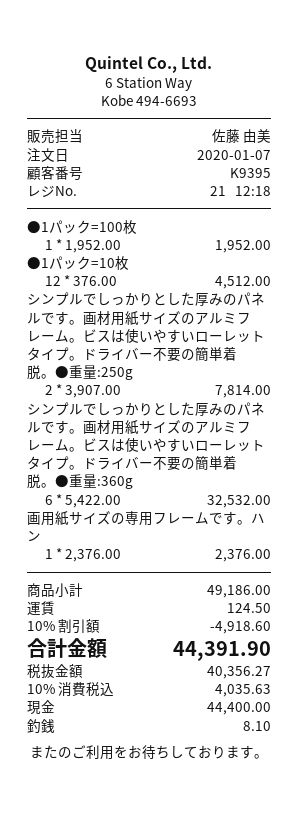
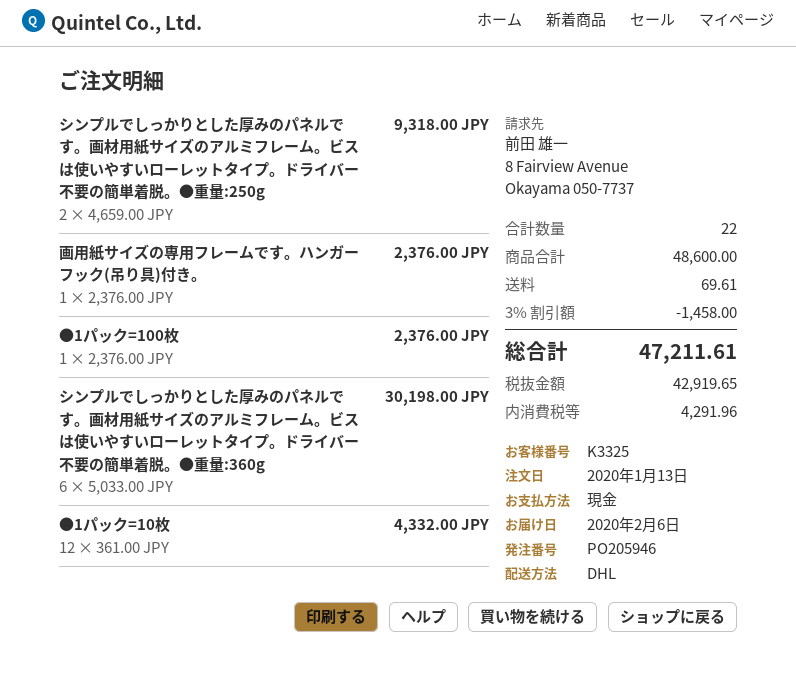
order date: 2020-01-07 -> 2020-01-13
customer number: K9395 -> K3325
●1パック=100枚: 1 x 1952.00 = 1952.00 -> 1 x 2376.00 = 2376.00
●1パック=10枚: 12 x 376.00 = 4512.00 -> 12 x 361.00 = 4332.00
シンプルでしっかりとした厚みのパネルです。画材用紙サイズのアルミフレーム。ビスは使いやすいローレットタイプ。ドライバー不要の簡単着脱。●重量:250g: 2 x 3907.00 = 7814.00 -> 2 x 4659.00 = 9318.00
シンプルでしっかりとした厚みのパネルです。画材用紙サイズのアルミフレーム。ビスは使いやすいローレットタイプ。ドライバー不要の簡単着脱。●重量:360g: 6 x 5422.00 = 32532.00 -> 6 x 5033.00 = 30198.00
subtotal: 49186.00 -> 48600.00
discount: 10% = 4918.60 -> 3% = 1458.00
shipping: 124.50 -> 69.61
net: 40356.27 -> 42919.65
tax: 4035.63 -> 4291.96
total: 44391.90 -> 47211.61

